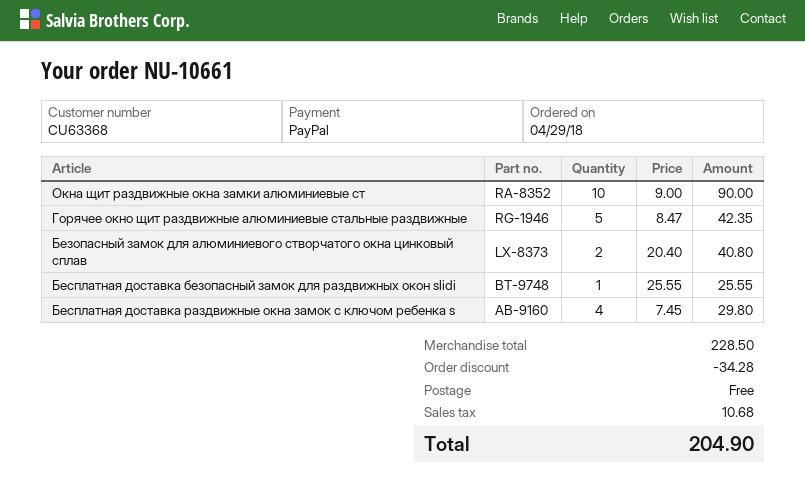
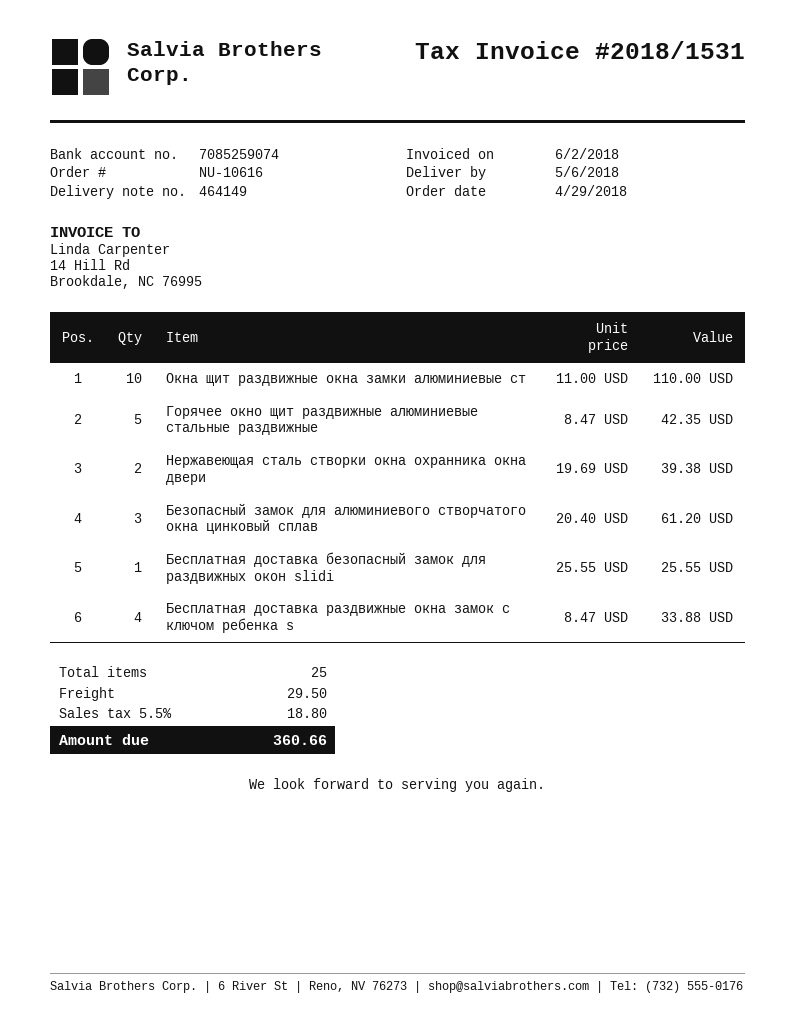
order number: NU-10661 -> NU-10616
Окна щит раздвижные окна замки алюминиевые ст: 10 x 9.00 = 90.00 -> 10 x 11.00 = 110.00
Безопасный замок для алюминиевого створчатого окна цинковый сплав: 2 x 20.40 = 40.80 -> 3 x 20.40 = 61.20
Бесплатная доставка раздвижные окна замок с ключом ребенка s: 4 x 7.45 = 29.80 -> 4 x 8.47 = 33.88
Нержавеющая сталь створки окна охранника окна двери: none -> 2 x 19.69 = 39.38
discount: 34.28 -> none
shipping: 0.00 -> 29.50
tax: 10.68 -> 18.80
total: 204.90 -> 360.66

